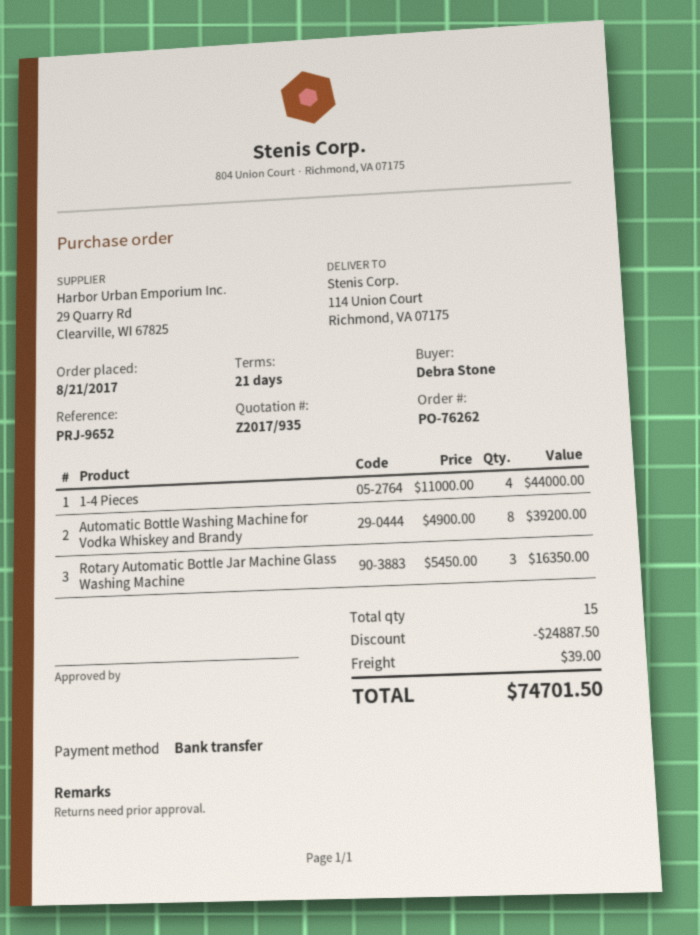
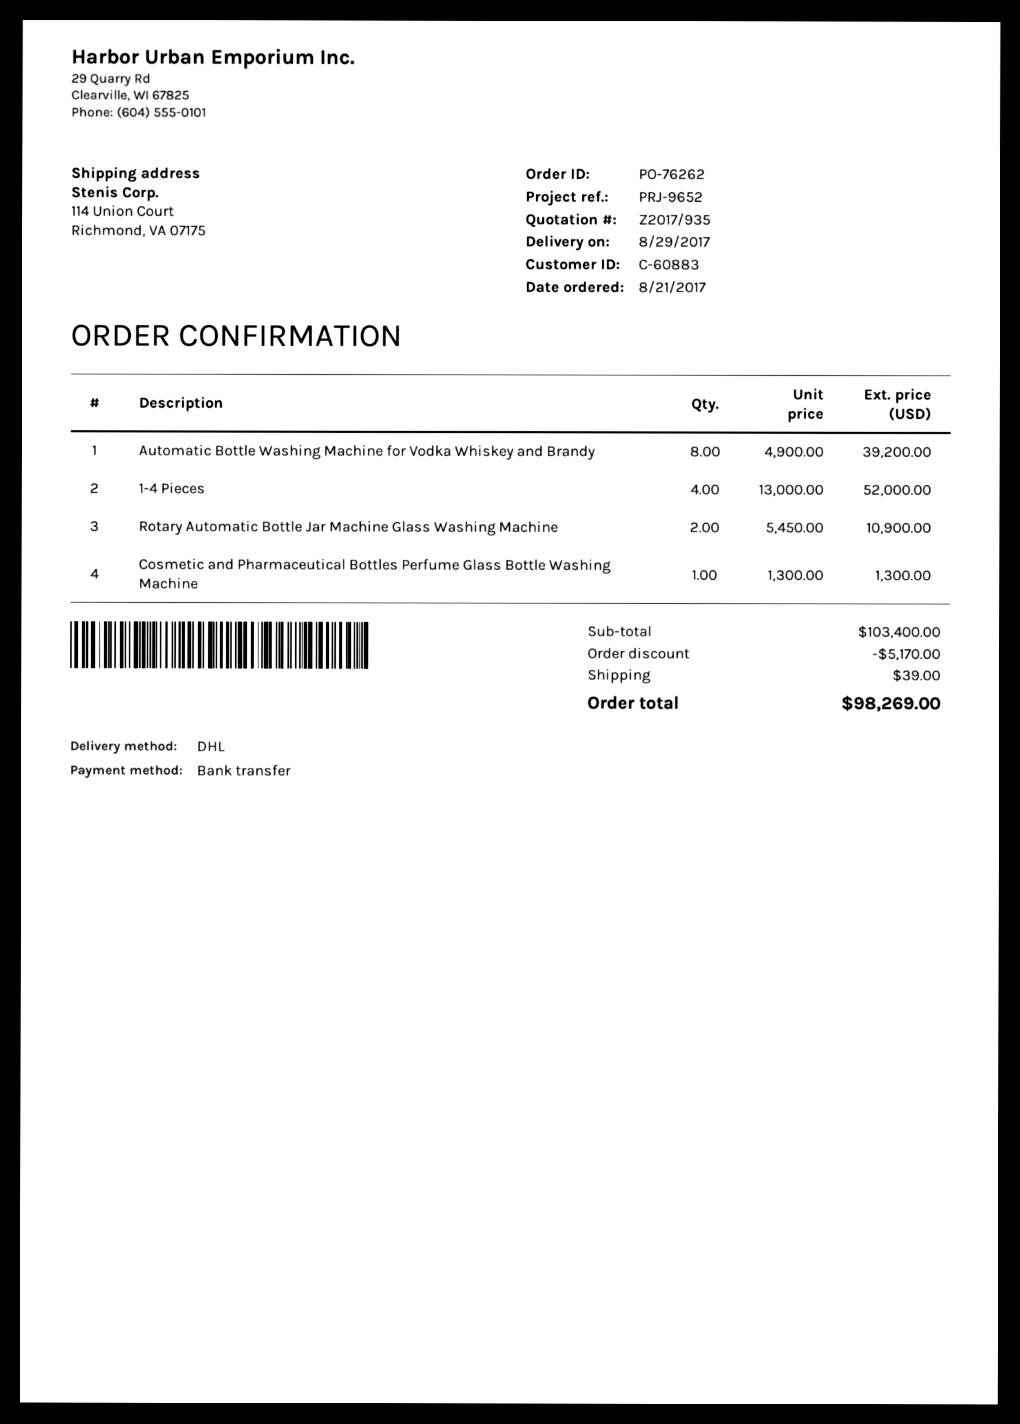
1-4 Pieces: 4 x 11000.00 = 44000.00 -> 4 x 13000.00 = 52000.00
Rotary Automatic Bottle Jar Machine Glass Washing Machine: 3 x 5450.00 = 16350.00 -> 2 x 5450.00 = 10900.00
Cosmetic and Pharmaceutical Bottles Perfume Glass Bottle Washing Machine: none -> 1 x 1300.00 = 1300.00
discount: 24887.50 -> 5170.00
total: 74701.50 -> 98269.00

